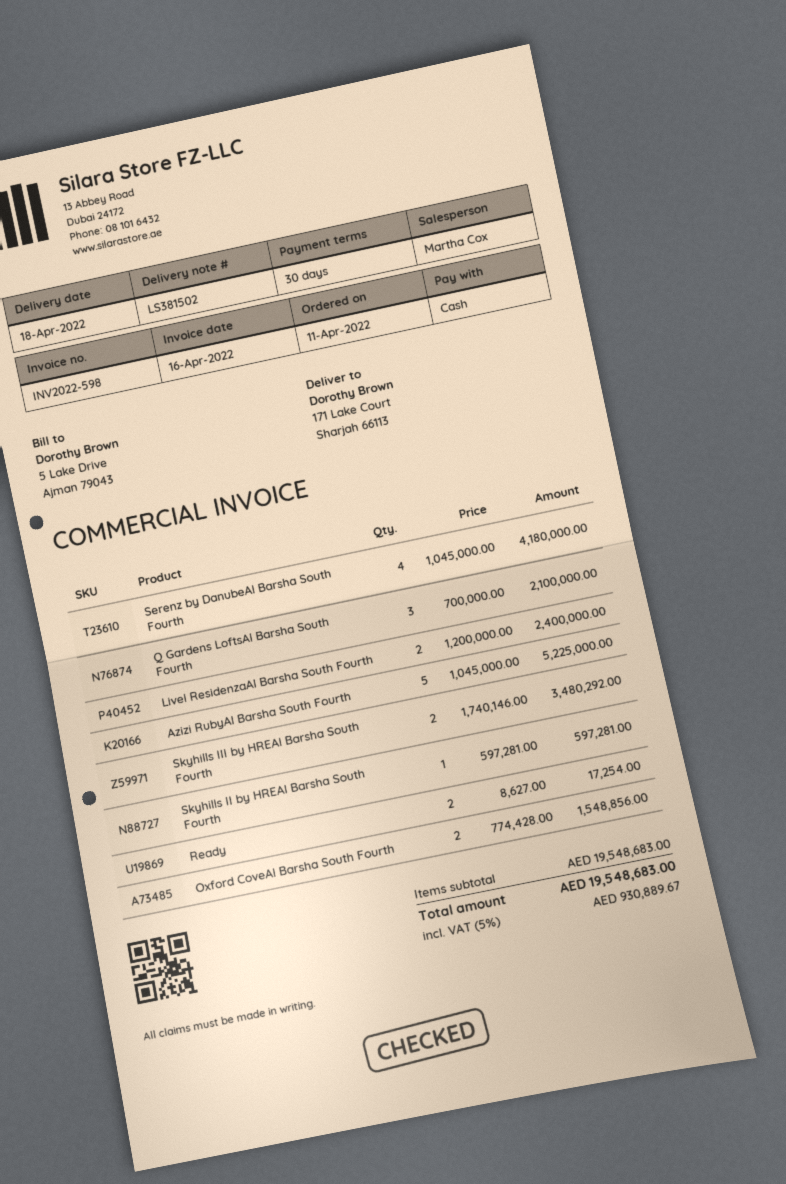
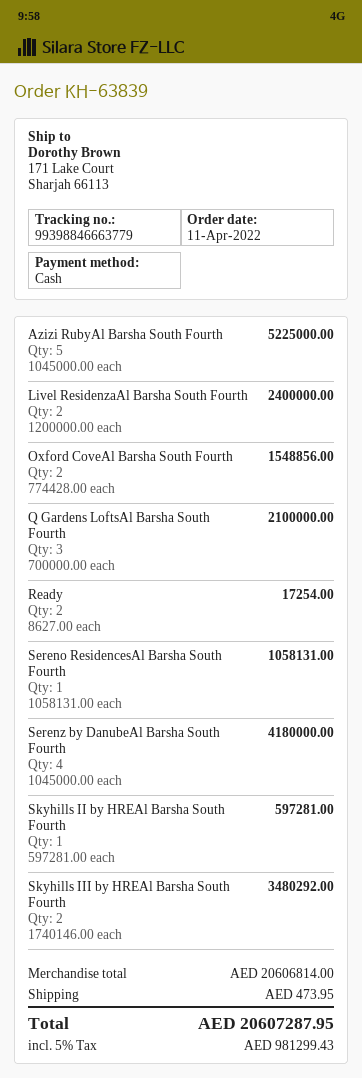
Sereno ResidencesAl Barsha South Fourth: none -> 1 x 1058131.00 = 1058131.00
subtotal: 19548683.00 -> 20606814.00
shipping: none -> 473.95
tax: 5% = 930889.67 -> 5% = 981299.43
total: 19548683.00 -> 20607287.95

